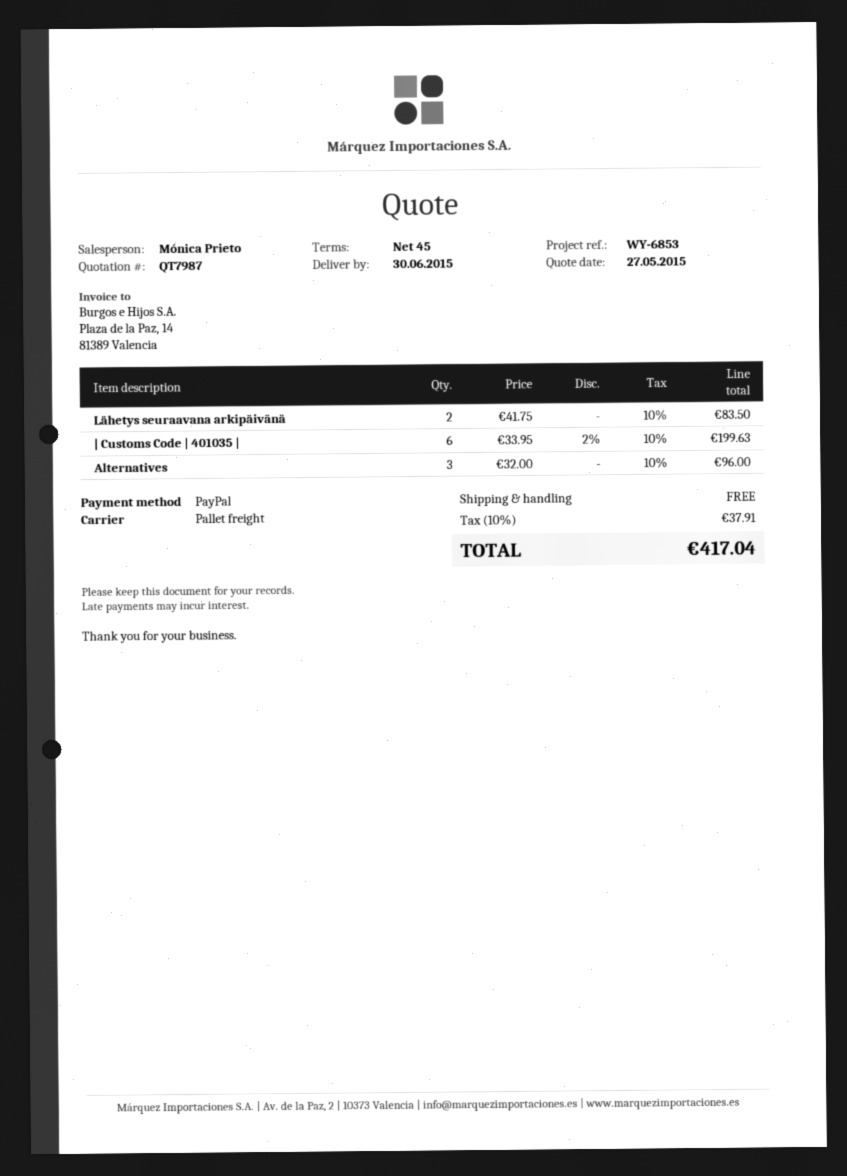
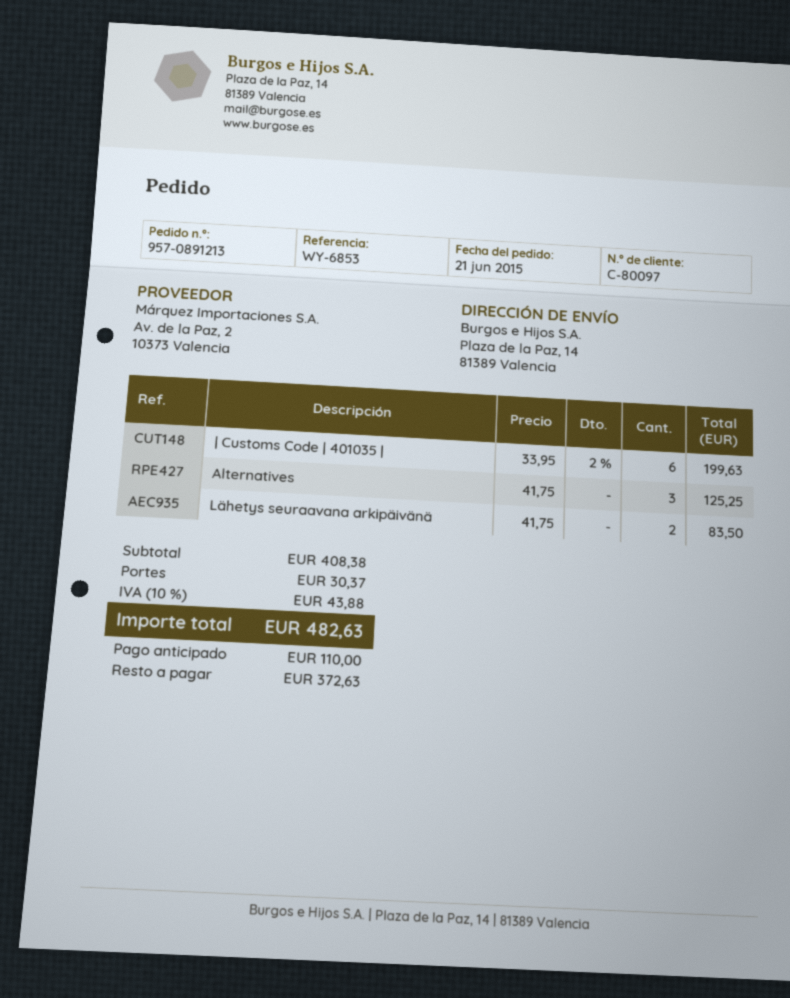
Alternatives: 3 x 32.00 = 96.00 -> 3 x 41.75 = 125.25
shipping: 0.00 -> 30.37
tax: 10% = 37.91 -> 10% = 43.88
total: 417.04 -> 482.63

